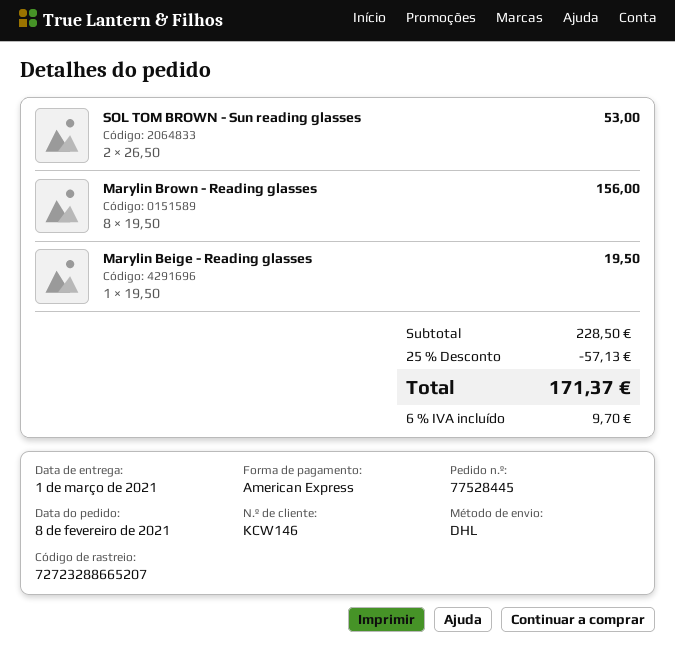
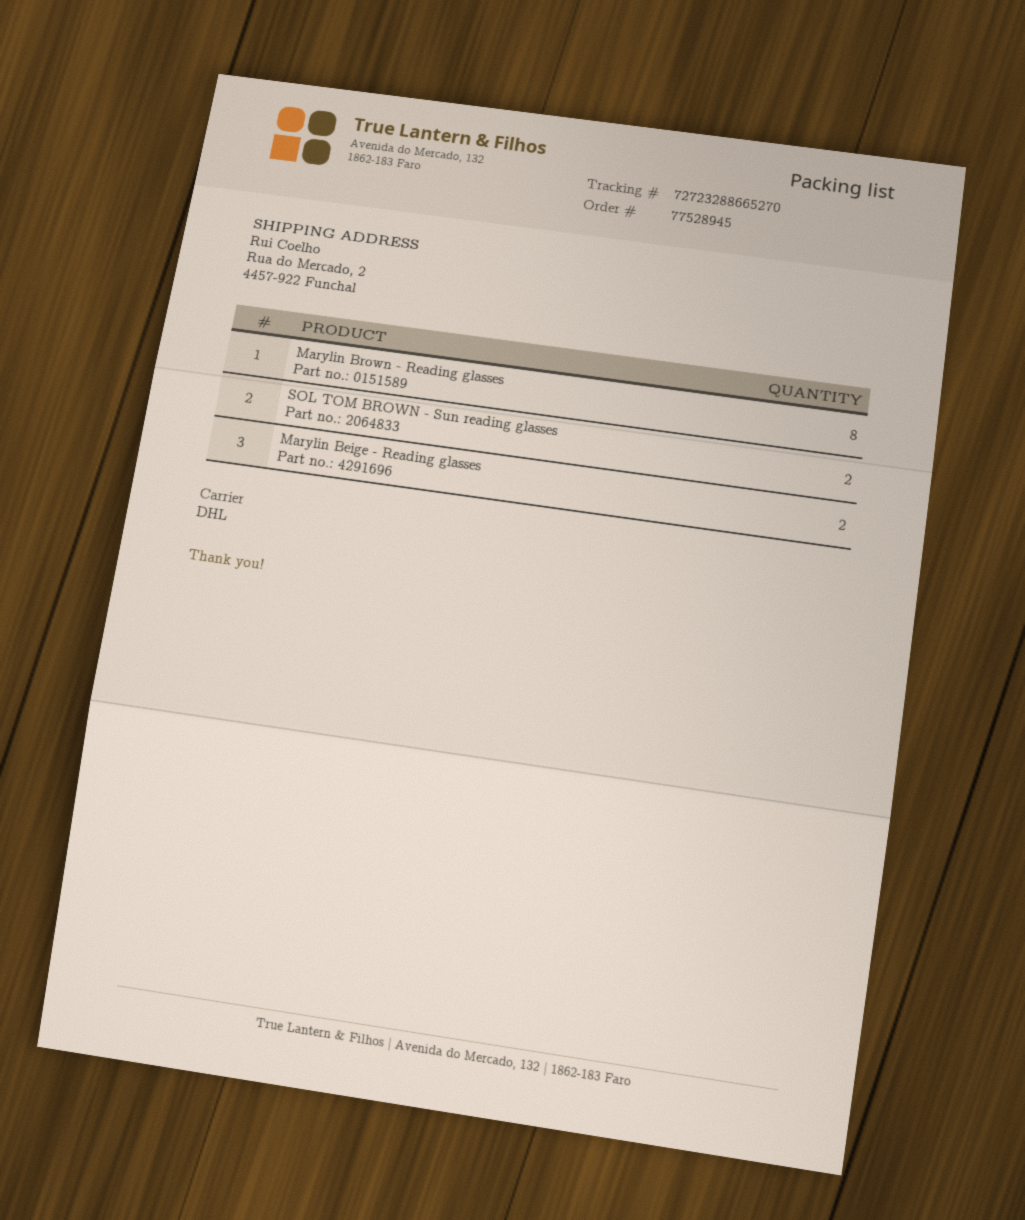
order number: 77528445 -> 77528945
tracking number: 72723288665207 -> 72723288665270
Marylin Beige - Reading glasses: 1 -> 2

